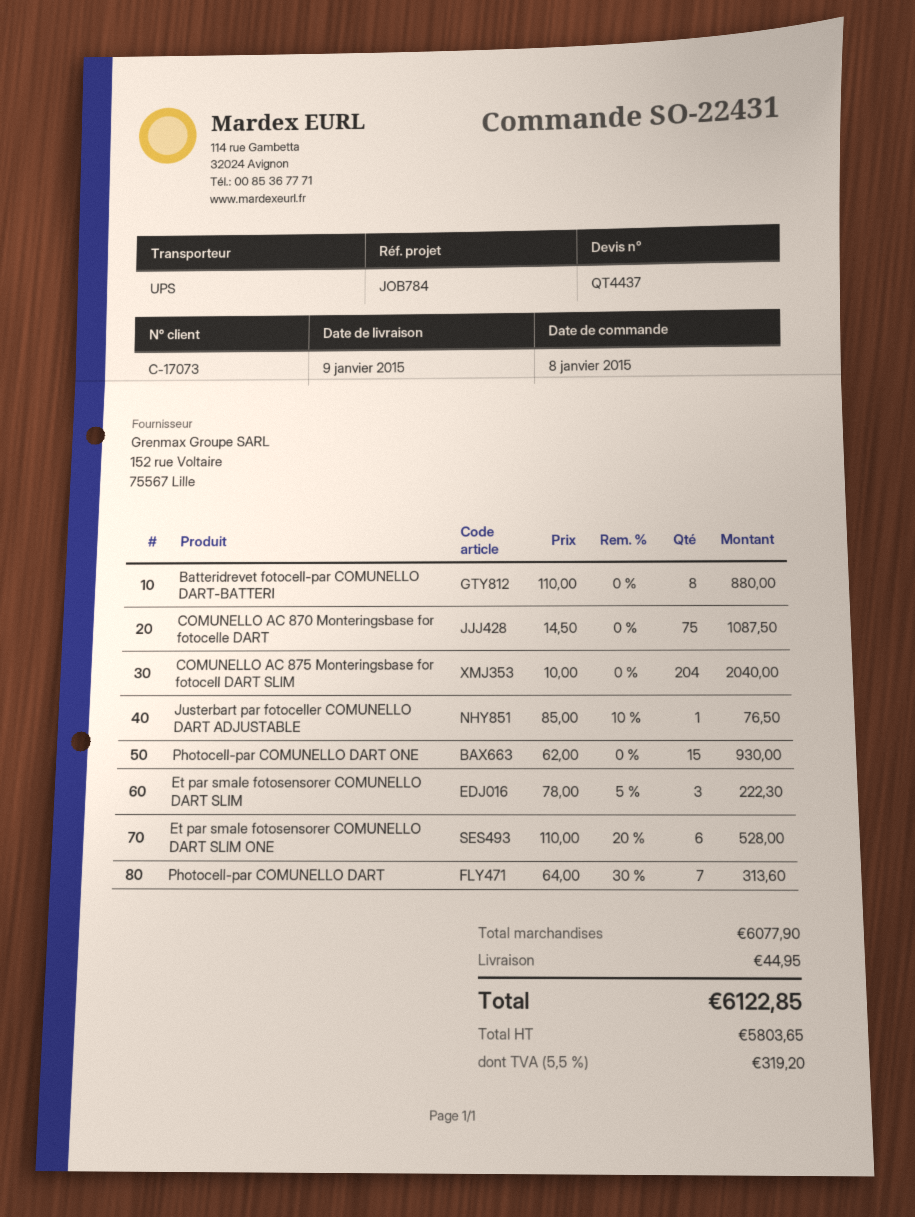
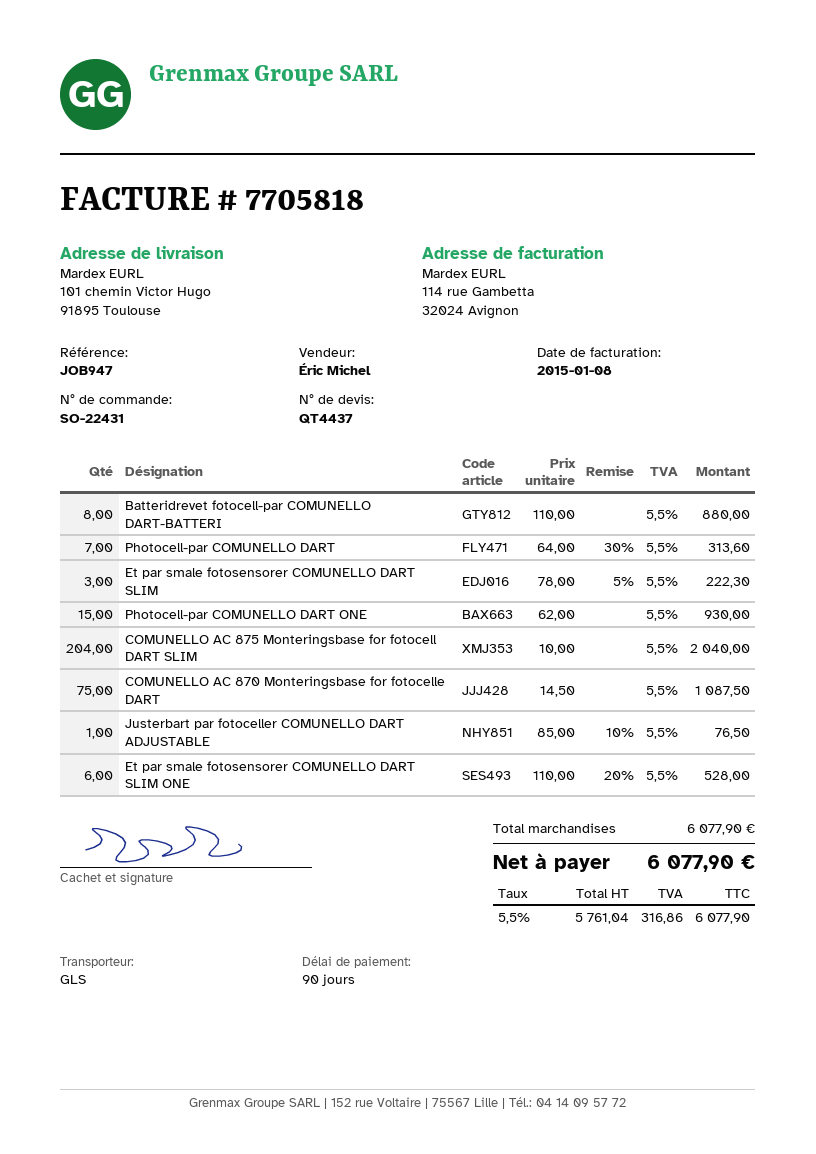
reference: JOB784 -> JOB947
shipping method: UPS -> GLS
shipping: 44.95 -> none
net: 5803.65 -> 5761.04
tax: 5.5% = 319.20 -> 5.5% = 316.86
total: 6122.85 -> 6077.90

